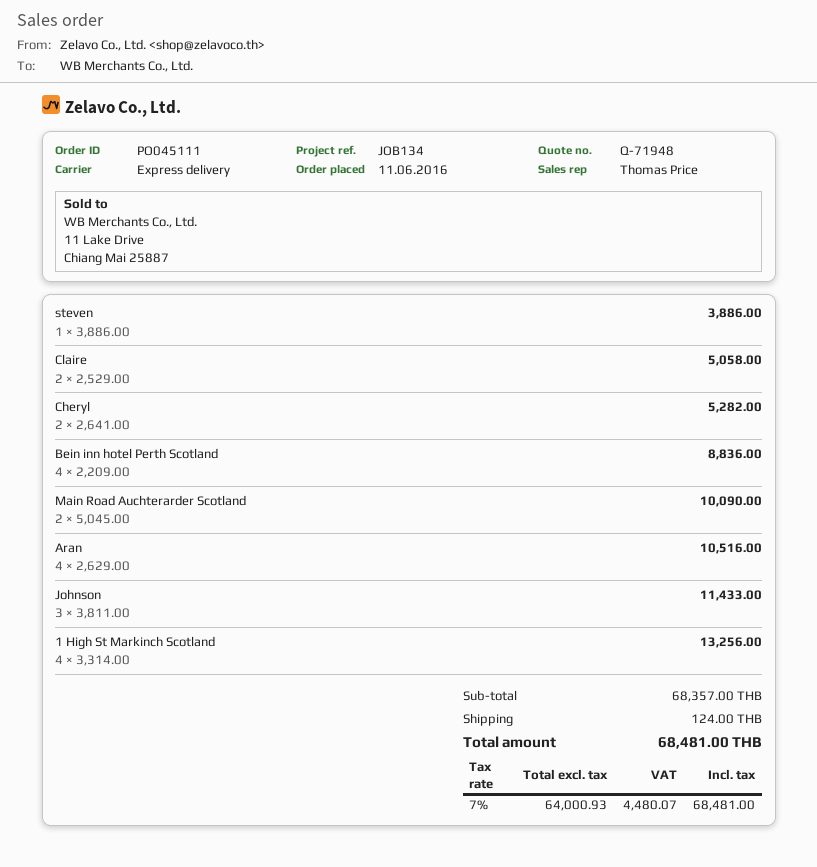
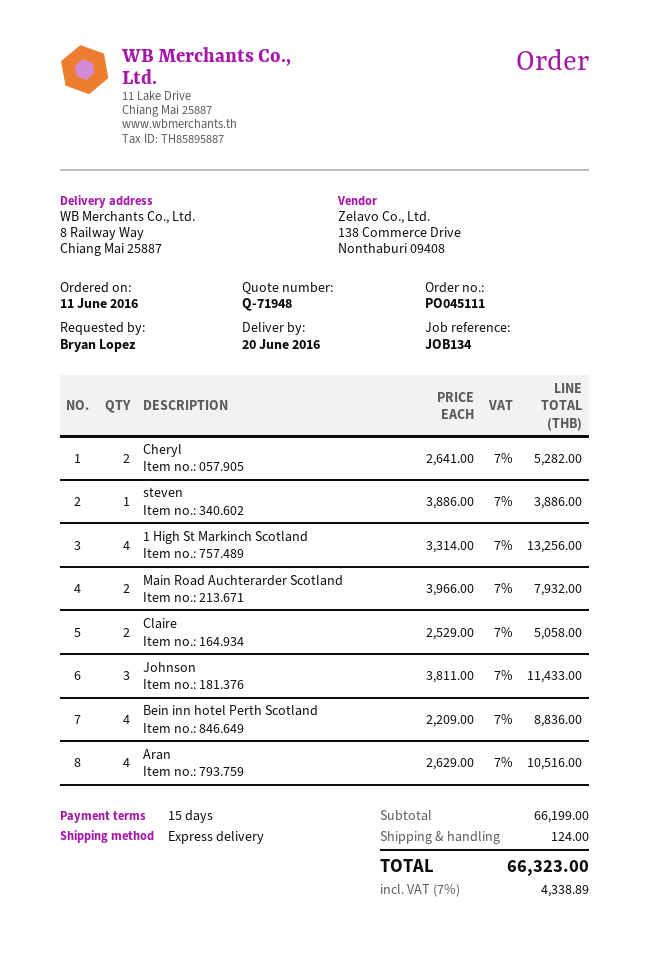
Main Road Auchterarder Scotland: 2 x 5045.00 = 10090.00 -> 2 x 3966.00 = 7932.00
subtotal: 68357.00 -> 66199.00
tax: 7% = 4480.07 -> 7% = 4338.89
total: 68481.00 -> 66323.00

